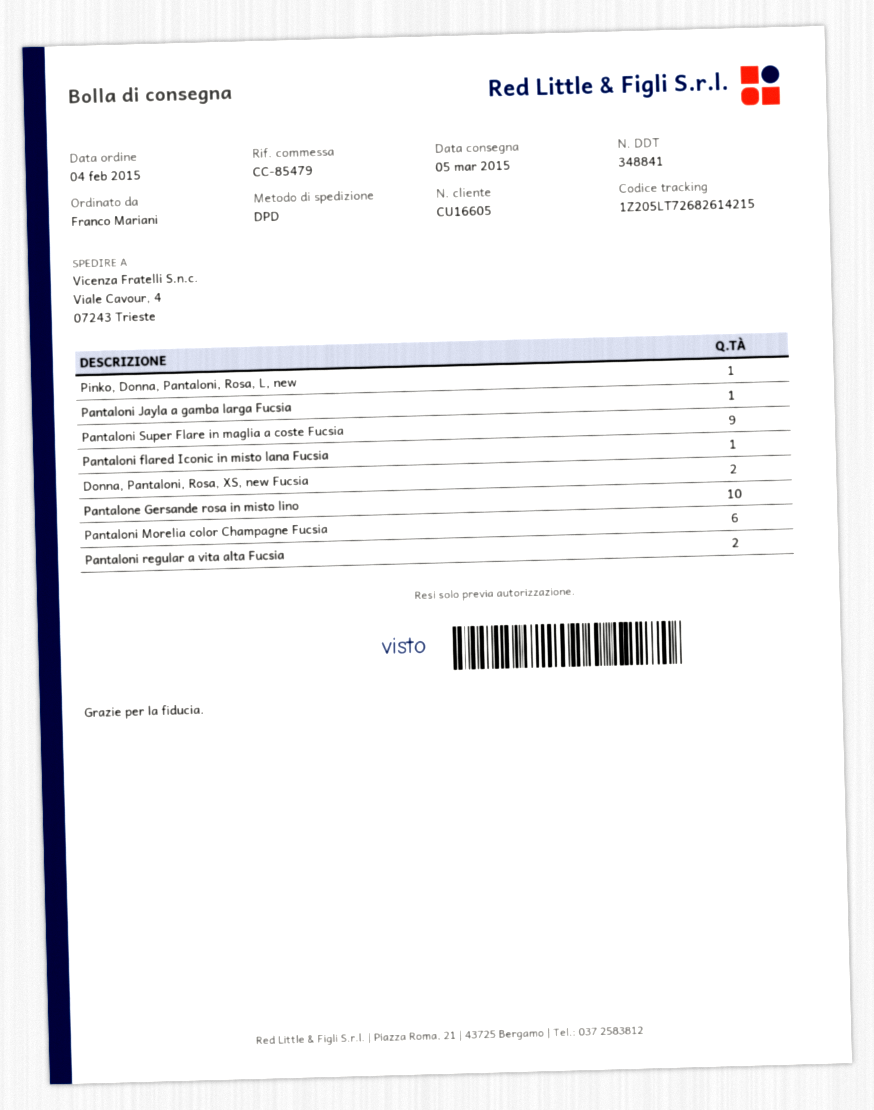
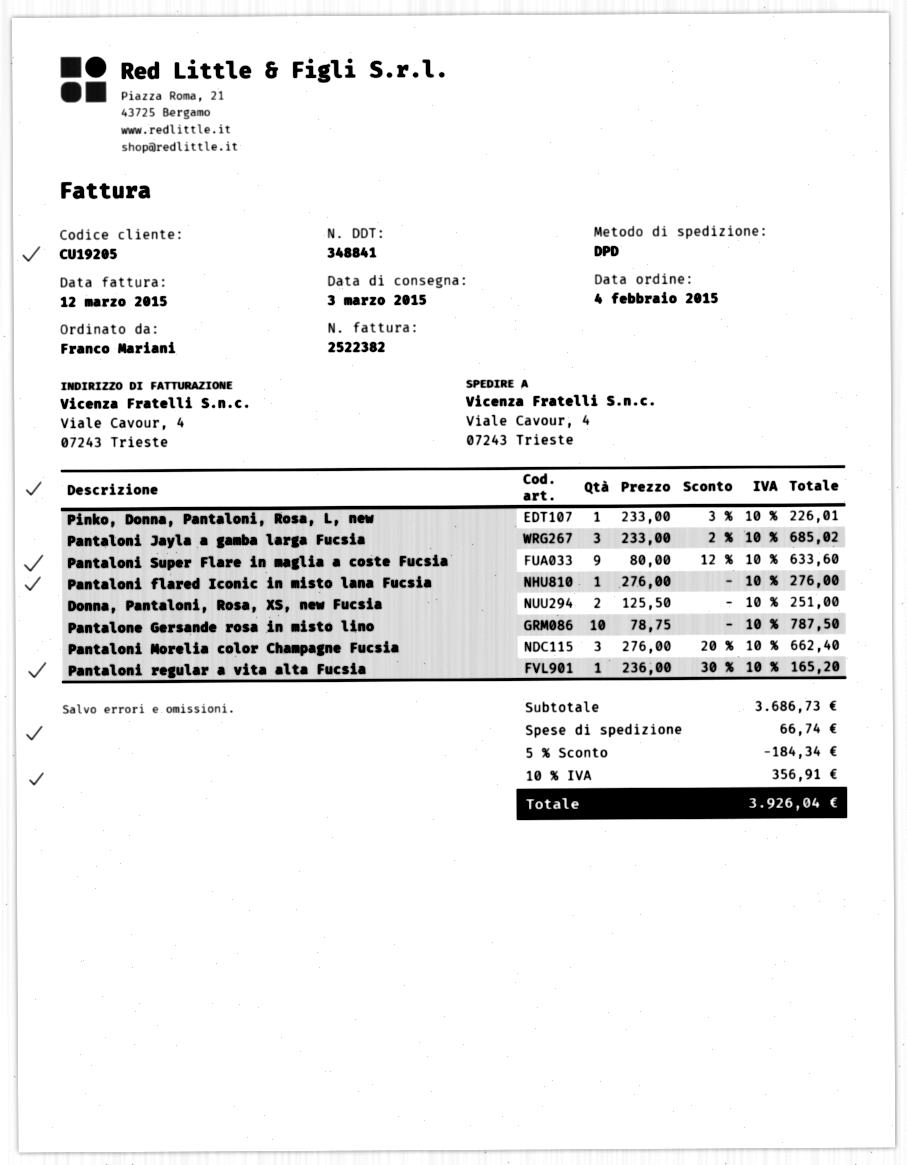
delivery date: 2015-03-05 -> 2015-03-03
customer number: CU16605 -> CU19205
Pantaloni Jayla a gamba larga Fucsia: 1 -> 3
Pantaloni Morelia color Champagne Fucsia: 6 -> 3
Pantaloni regular a vita alta Fucsia: 2 -> 1

